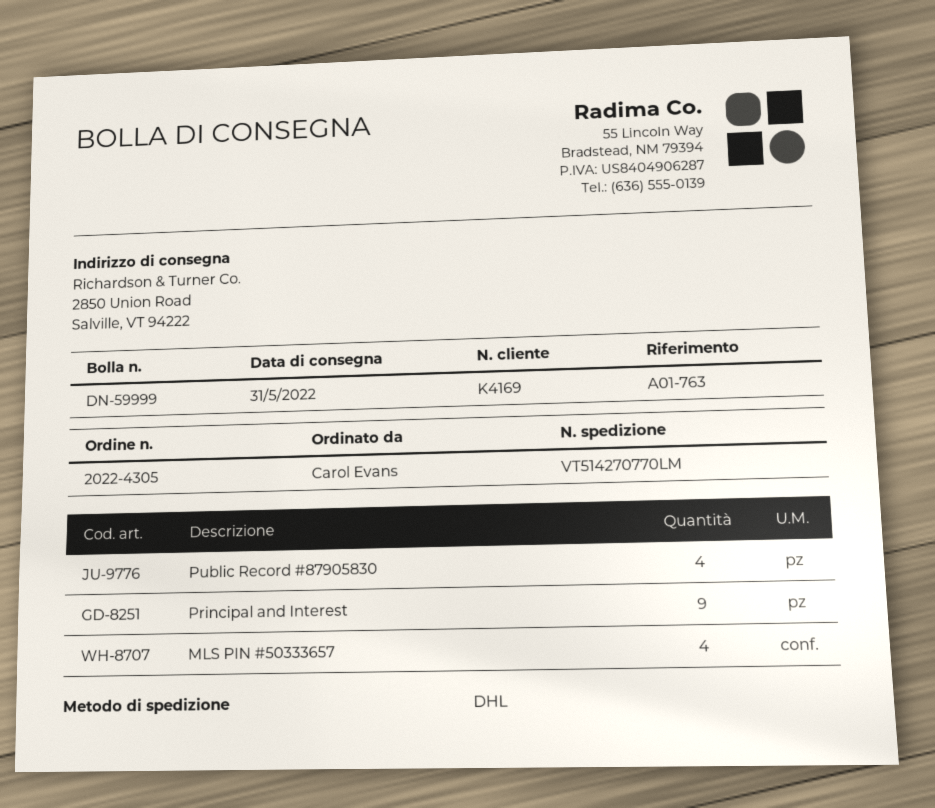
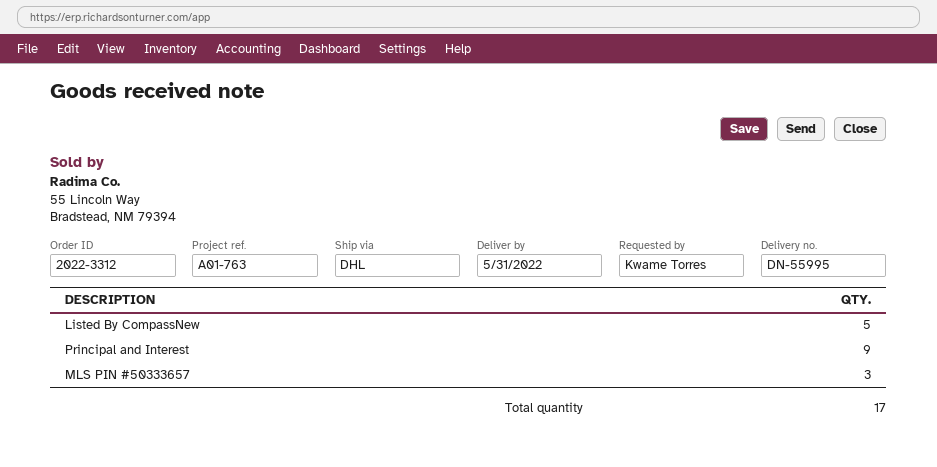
order number: 2022-4305 -> 2022-3312
delivery note number: DN-59999 -> DN-55995
ordered by: Carol Evans -> Kwame Torres
Public Record #87905830: 4 -> none
MLS PIN #50333657: 4 -> 3
Listed By CompassNew: none -> 5

